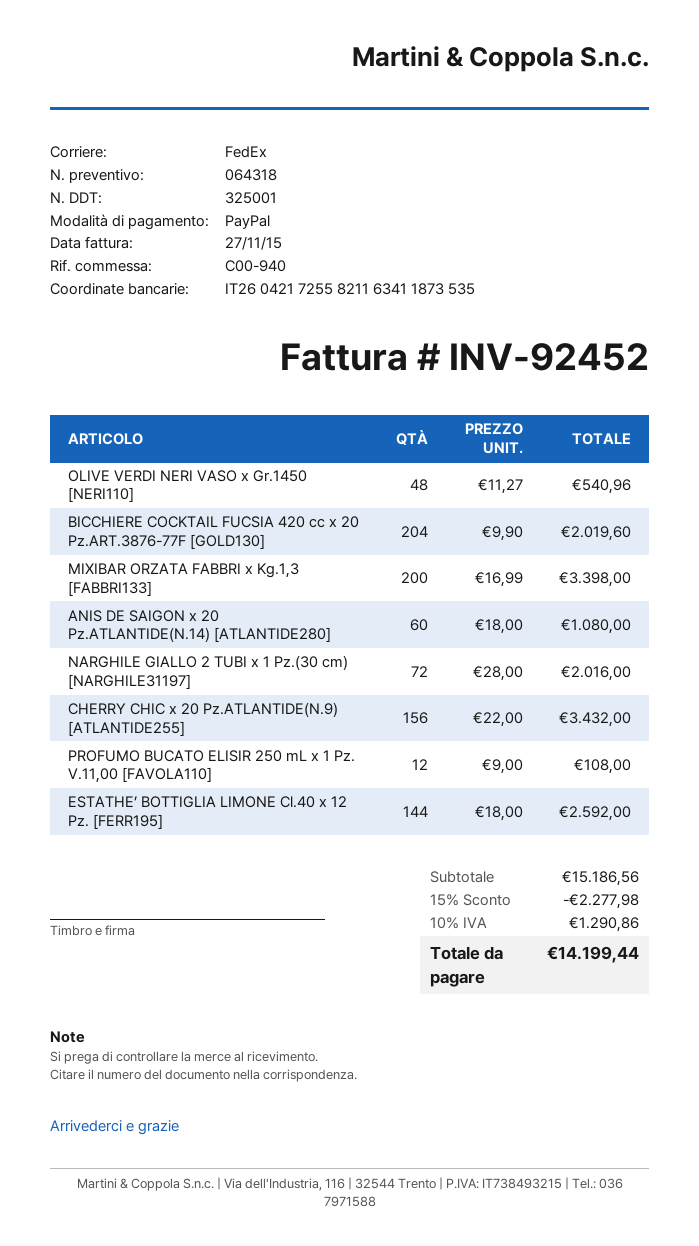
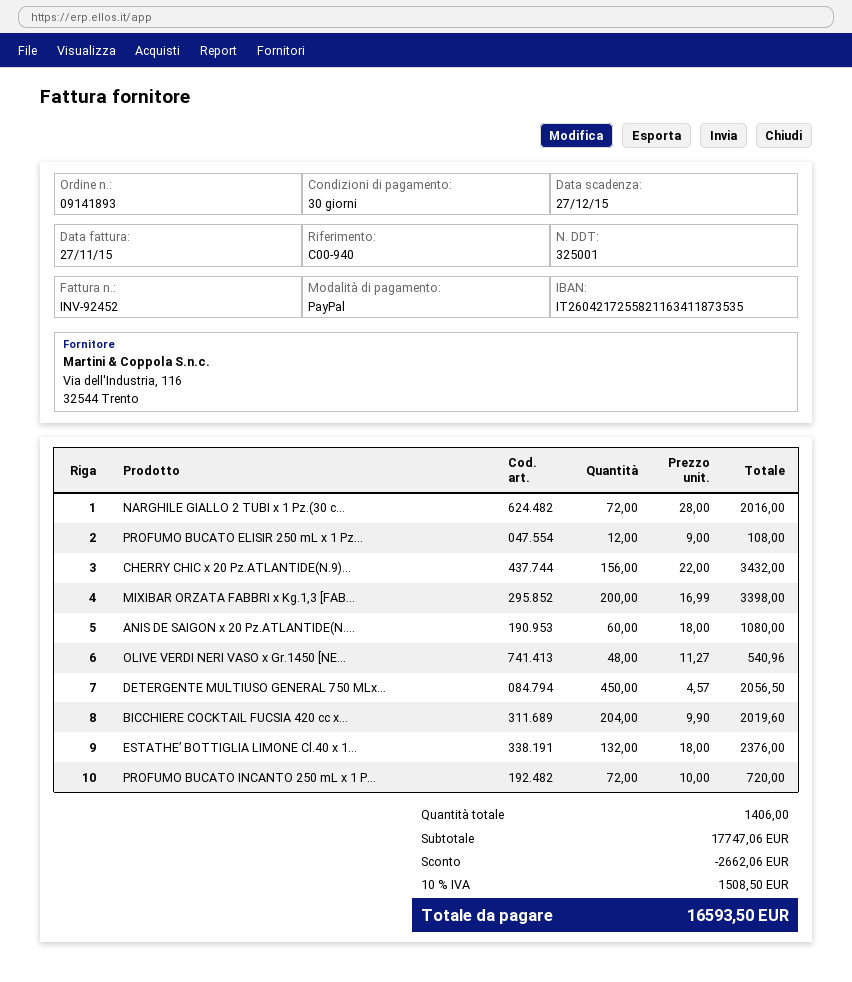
ESTATHE’ BOTTIGLIA LIMONE Cl.40 x 12 Pz. [FERR195]: 144 x 18.00 = 2592.00 -> 132 x 18.00 = 2376.00
DETERGENTE MULTIUSO GENERAL 750 MLx...: none -> 450 x 4.57 = 2056.50
PROFUMO BUCATO INCANTO 250 mL x 1 P...: none -> 72 x 10.00 = 720.00
subtotal: 15186.56 -> 17747.06
discount: 2277.98 -> 2662.06
tax: 10% = 1290.86 -> 10% = 1508.50
total: 14199.44 -> 16593.50

